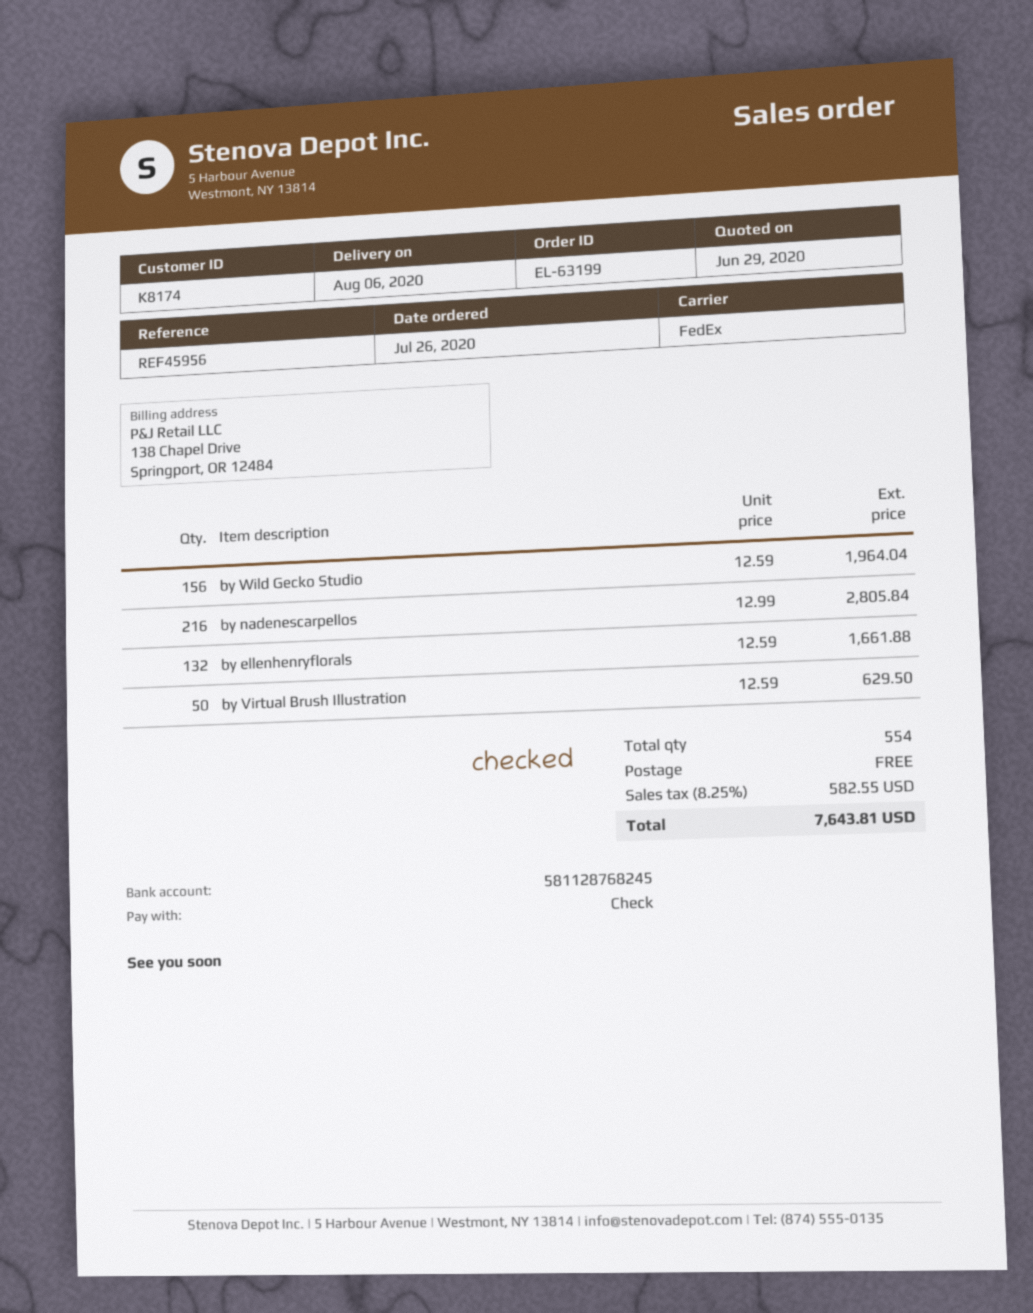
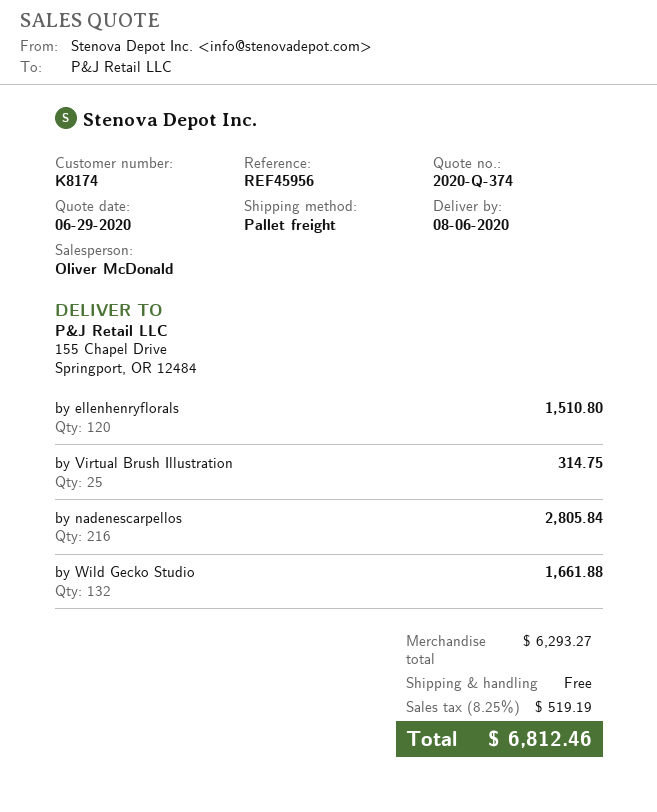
shipping method: FedEx -> pallet freight
by Wild Gecko Studio: 156 for 1964.04 -> 132 for 1661.88
by ellenhenryflorals: 132 for 1661.88 -> 120 for 1510.80
by Virtual Brush Illustration: 50 for 629.50 -> 25 for 314.75
tax: 8.25% = 582.55 -> 8.25% = 519.19
total: 7643.81 -> 6812.46

